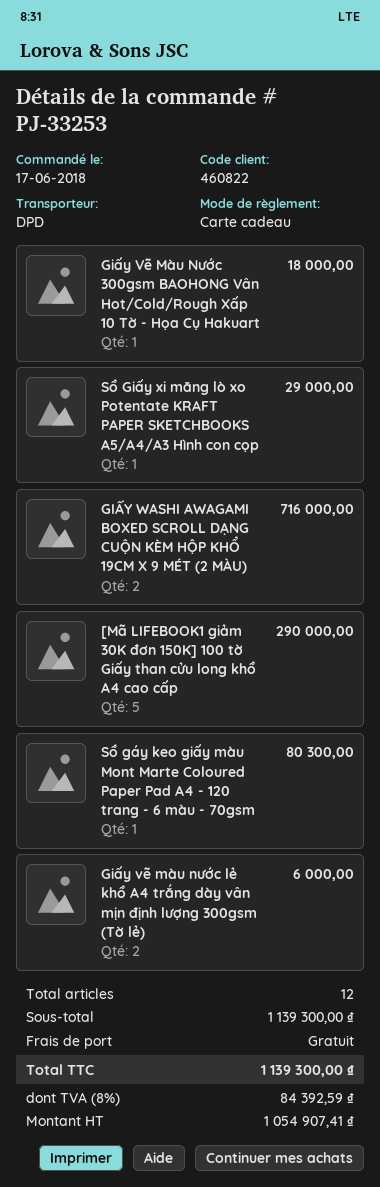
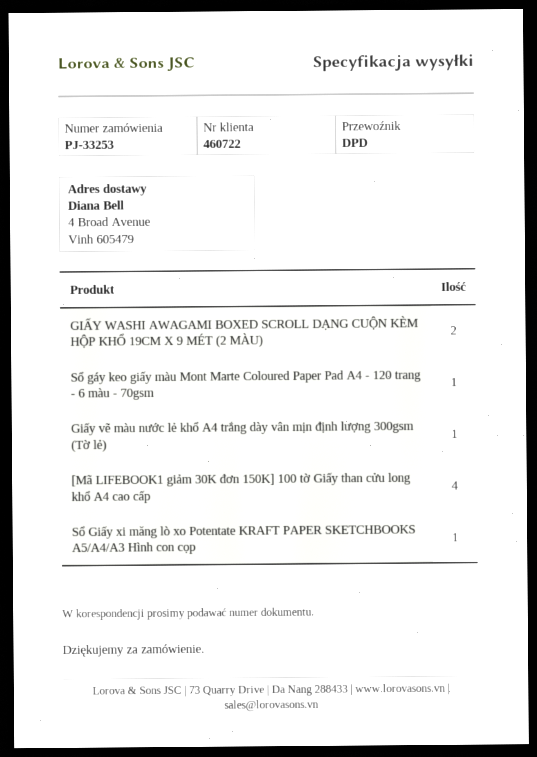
customer number: 460822 -> 460722
Giấy Vẽ Màu Nước 300gsm BAOHONG Vân Hot/Cold/Rough Xấp 10 Tờ - Họa Cụ Hakuart: 1 -> none
[Mã LIFEBOOK1 giảm 30K đơn 150K] 100 tờ Giấy than cửu long khổ A4 cao cấp: 5 -> 4
Giấy vẽ màu nước lẻ khổ A4 trắng dày vân mịn định lượng 300gsm (Tờ lẻ): 2 -> 1

